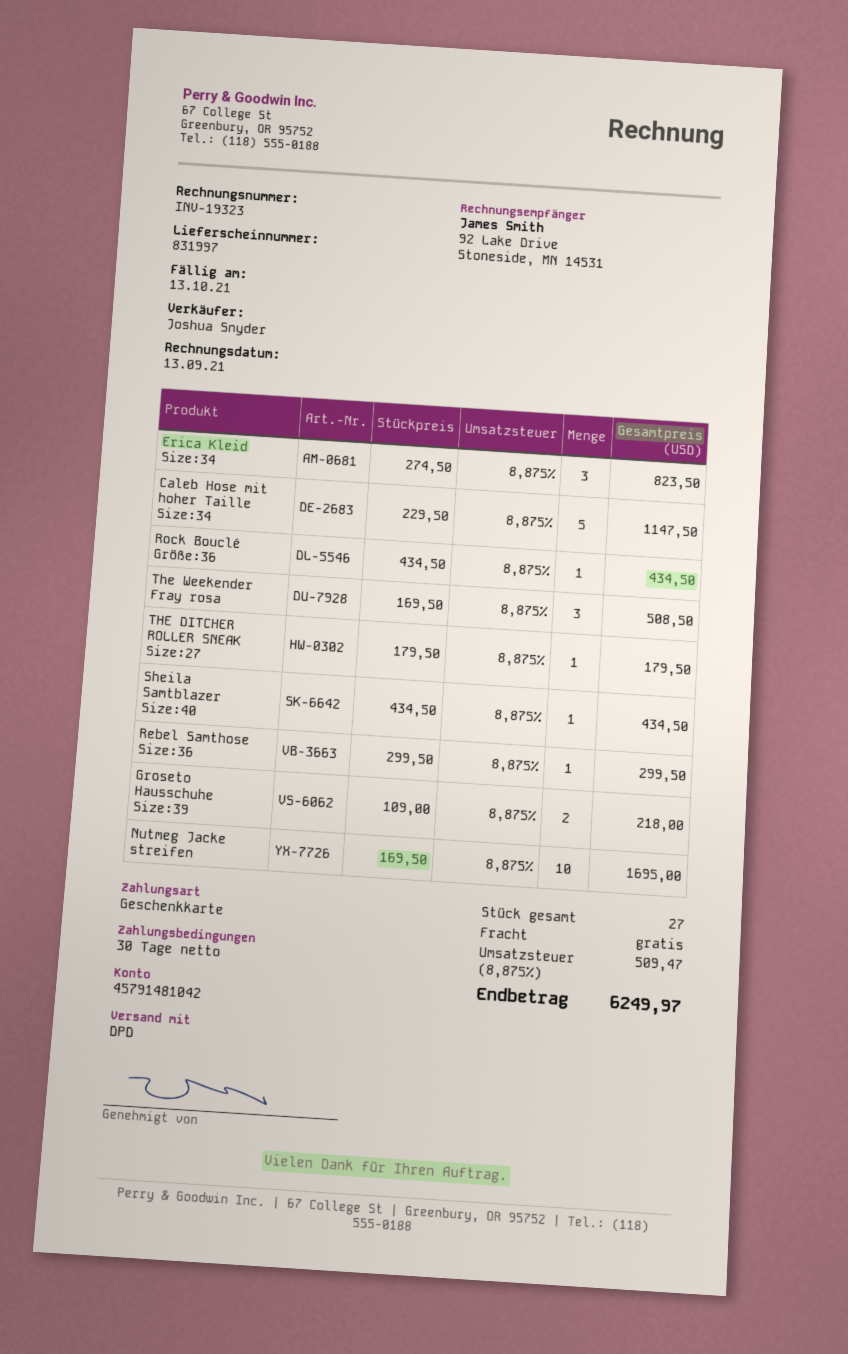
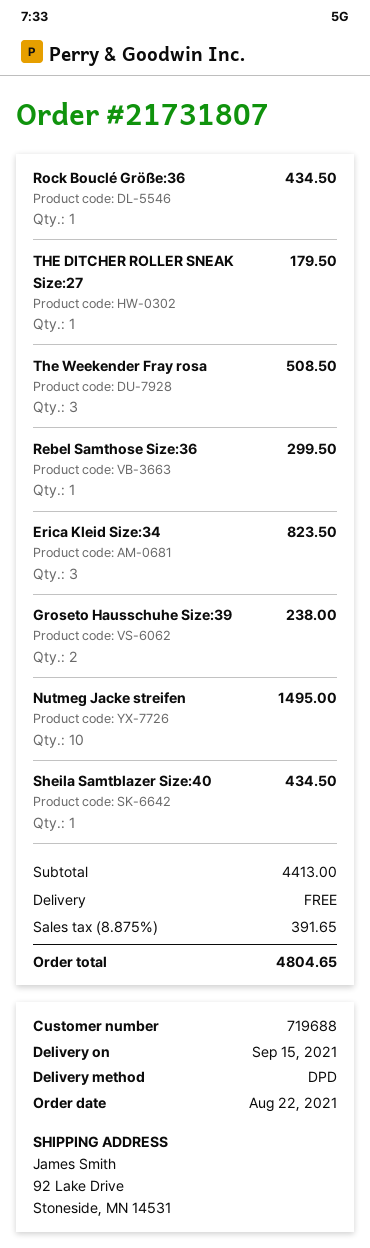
Caleb Hose mit hoher Taille Size:34: 5 for 1147.50 -> none
Groseto Hausschuhe Size:39: 2 for 218.00 -> 2 for 238.00
Nutmeg Jacke streifen: 10 for 1695.00 -> 10 for 1495.00
tax: 8.875% = 509.47 -> 8.875% = 391.65
total: 6249.97 -> 4804.65

